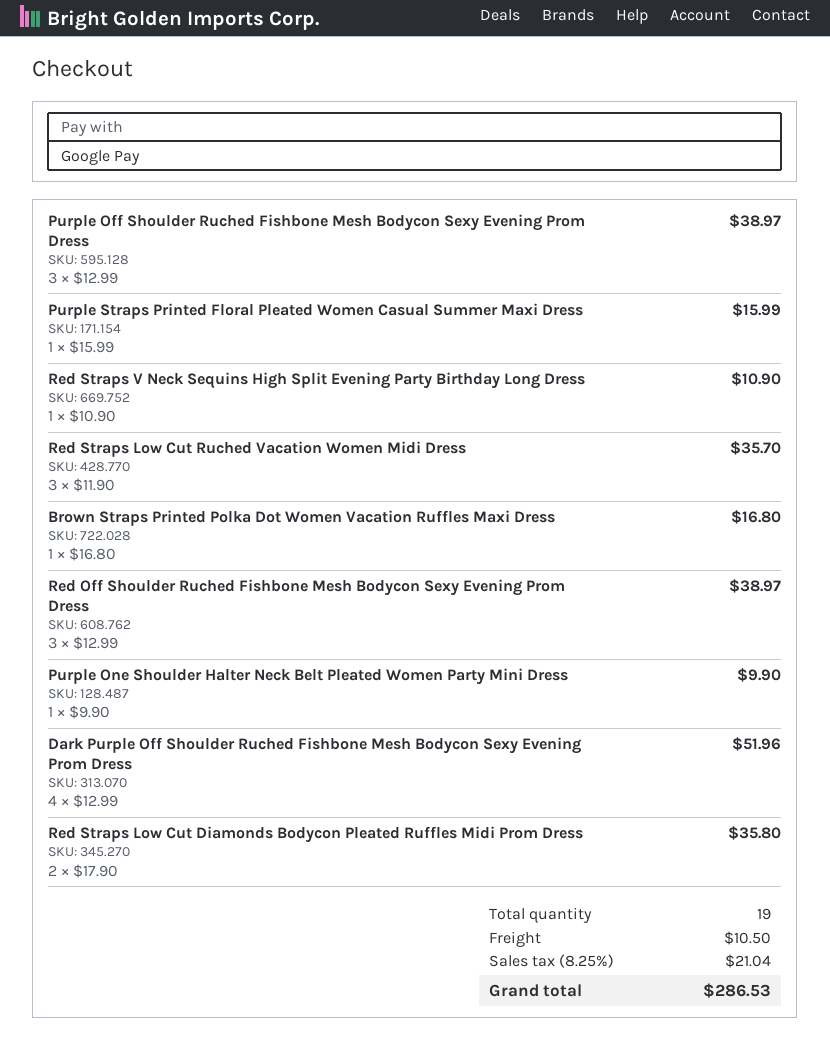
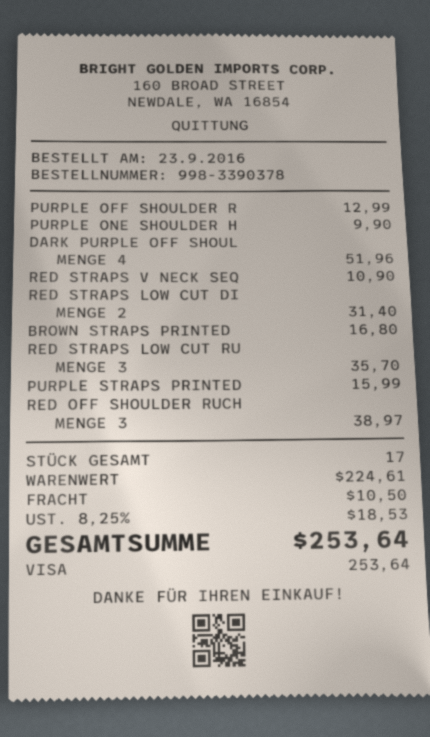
payment method: Google Pay -> Visa
Purple Off Shoulder Ruched Fishbone Mesh Bodycon Sexy Evening Prom Dress: 3 for 38.97 -> 1 for 12.99
Red Straps Low Cut Diamonds Bodycon Pleated Ruffles Midi Prom Dress: 2 for 35.80 -> 2 for 31.40
total quantity: 19 -> 17
tax: 8.25% = 21.04 -> 8.25% = 18.53
total: 286.53 -> 253.64

